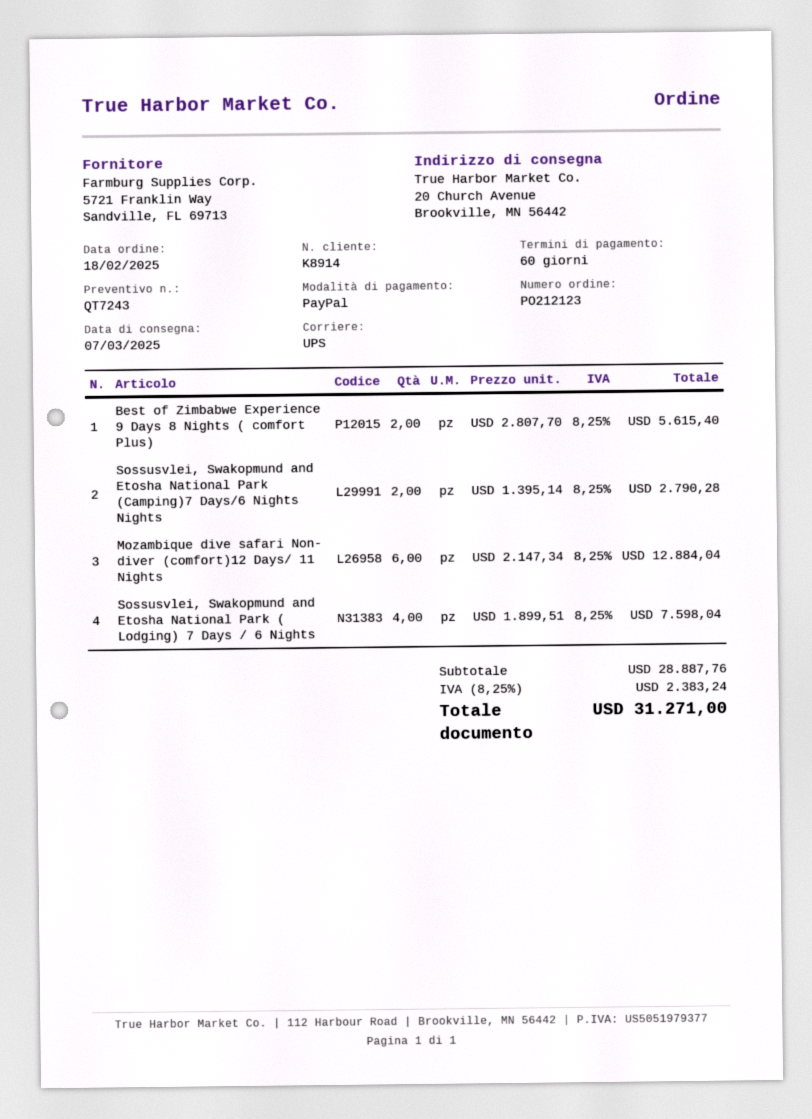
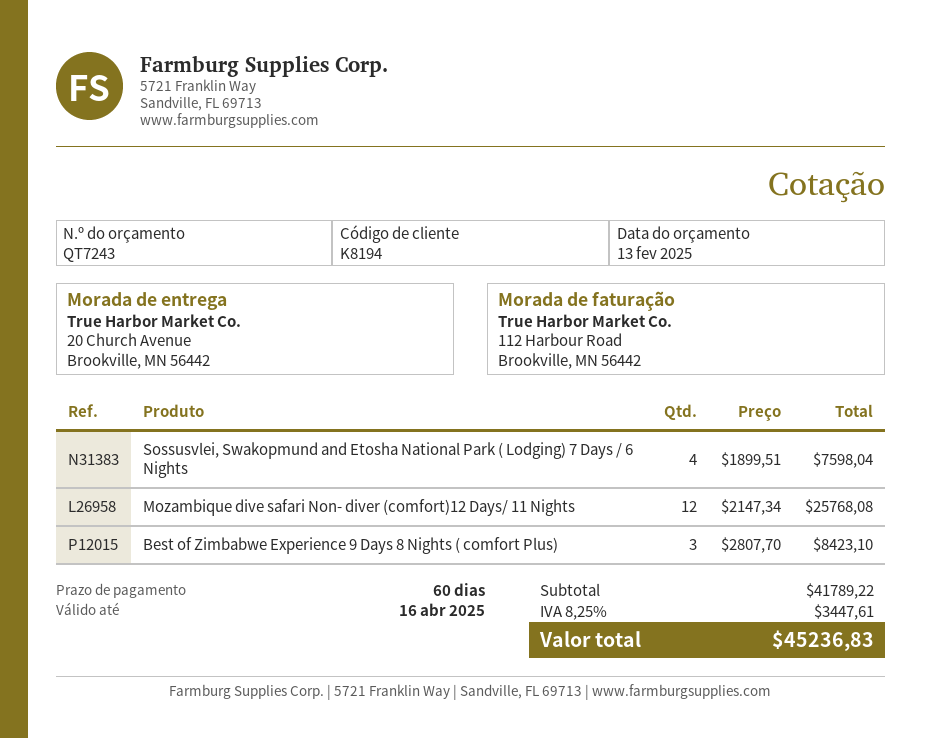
customer number: K8914 -> K8194
Best of Zimbabwe Experience 9 Days 8 Nights ( comfort Plus): 2 x 2807.70 = 5615.40 -> 3 x 2807.70 = 8423.10
Sossusvlei, Swakopmund and Etosha National Park (Camping)7 Days/6 Nights Nights: 2 x 1395.14 = 2790.28 -> none
Mozambique dive safari Non- diver (comfort)12 Days/ 11 Nights: 6 x 2147.34 = 12884.04 -> 12 x 2147.34 = 25768.08
subtotal: 28887.76 -> 41789.22
tax: 8.25% = 2383.24 -> 8.25% = 3447.61
total: 31271.00 -> 45236.83

